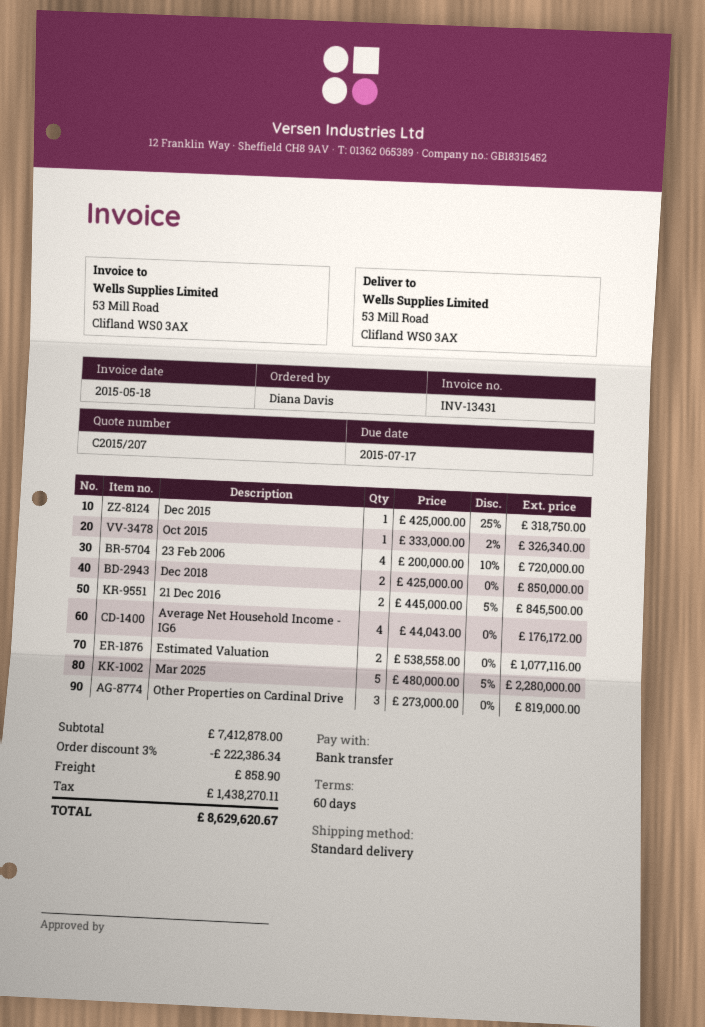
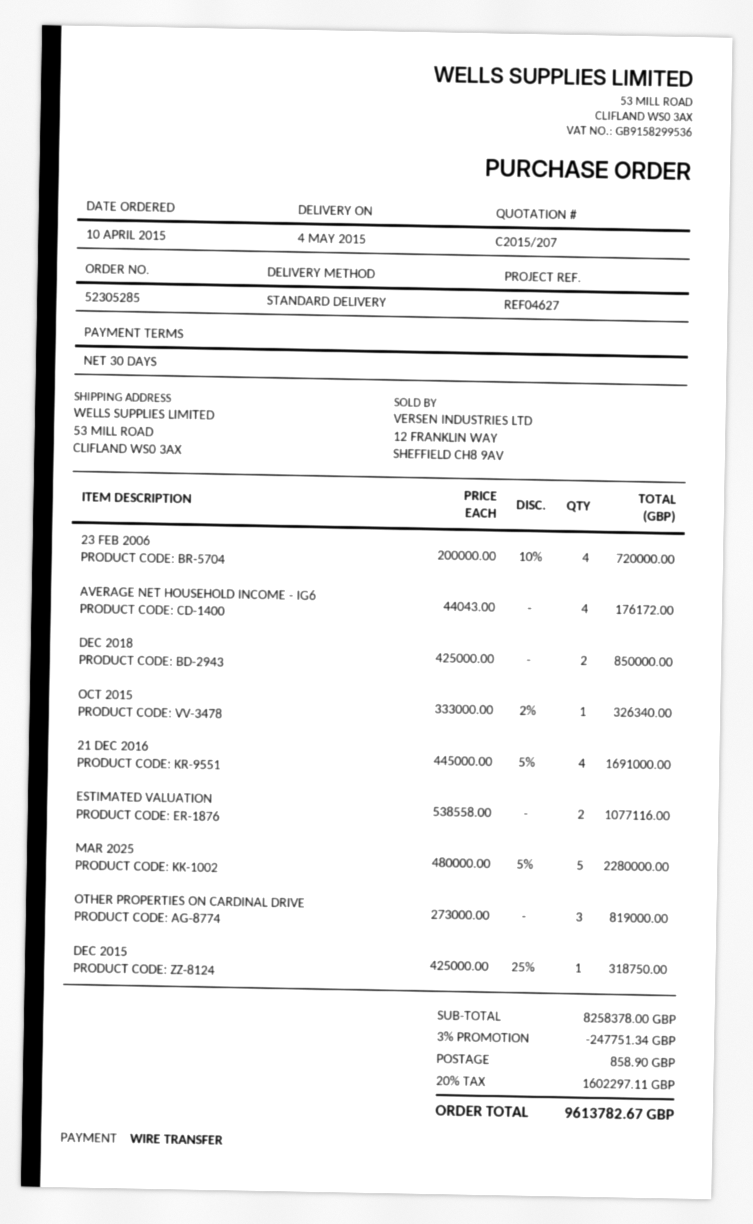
payment terms: 60 days -> 30 days
21 Dec 2016: 2 x 445000.00 - 5% = 845500.00 -> 4 x 445000.00 - 5% = 1691000.00
subtotal: 7412878.00 -> 8258378.00
discount: 3% = 222386.34 -> 3% = 247751.34
tax: 1438270.11 -> 1602297.11
total: 8629620.67 -> 9613782.67

